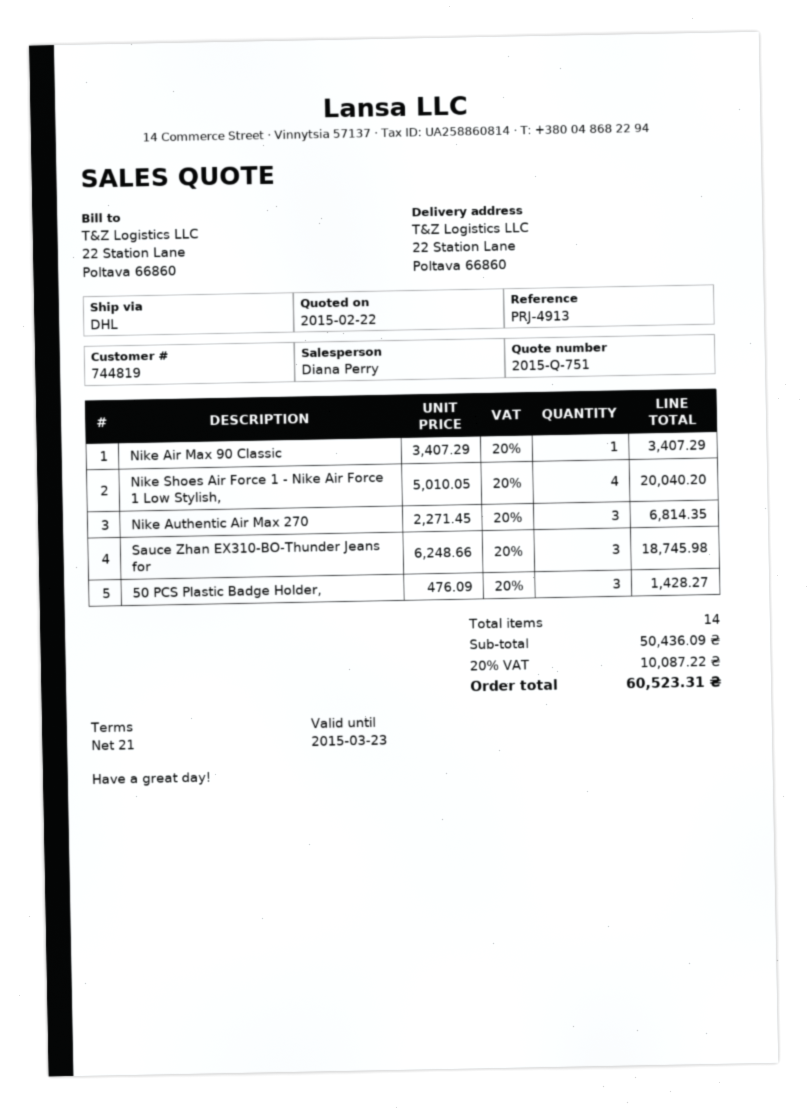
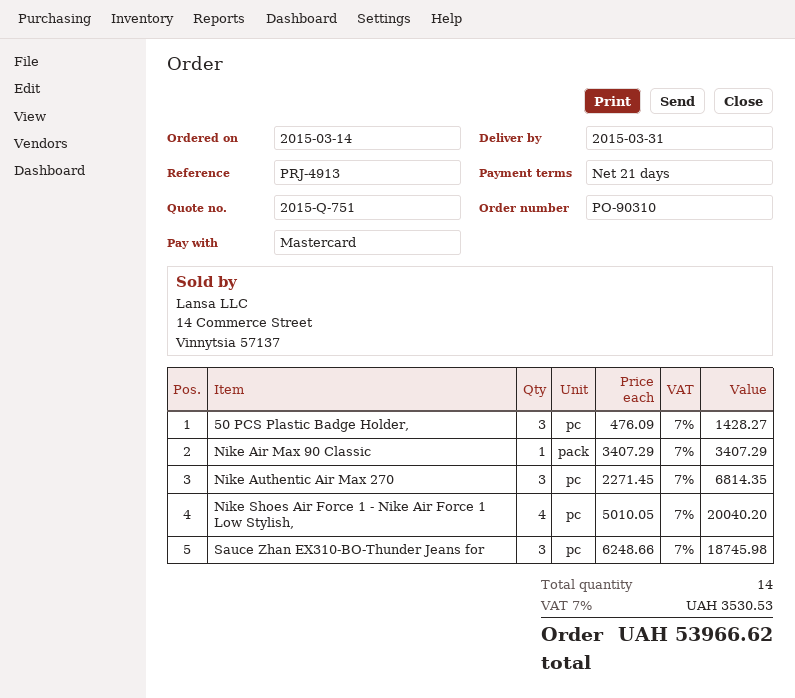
tax: 20% = 10087.22 -> 7% = 3530.53
total: 60523.31 -> 53966.62

